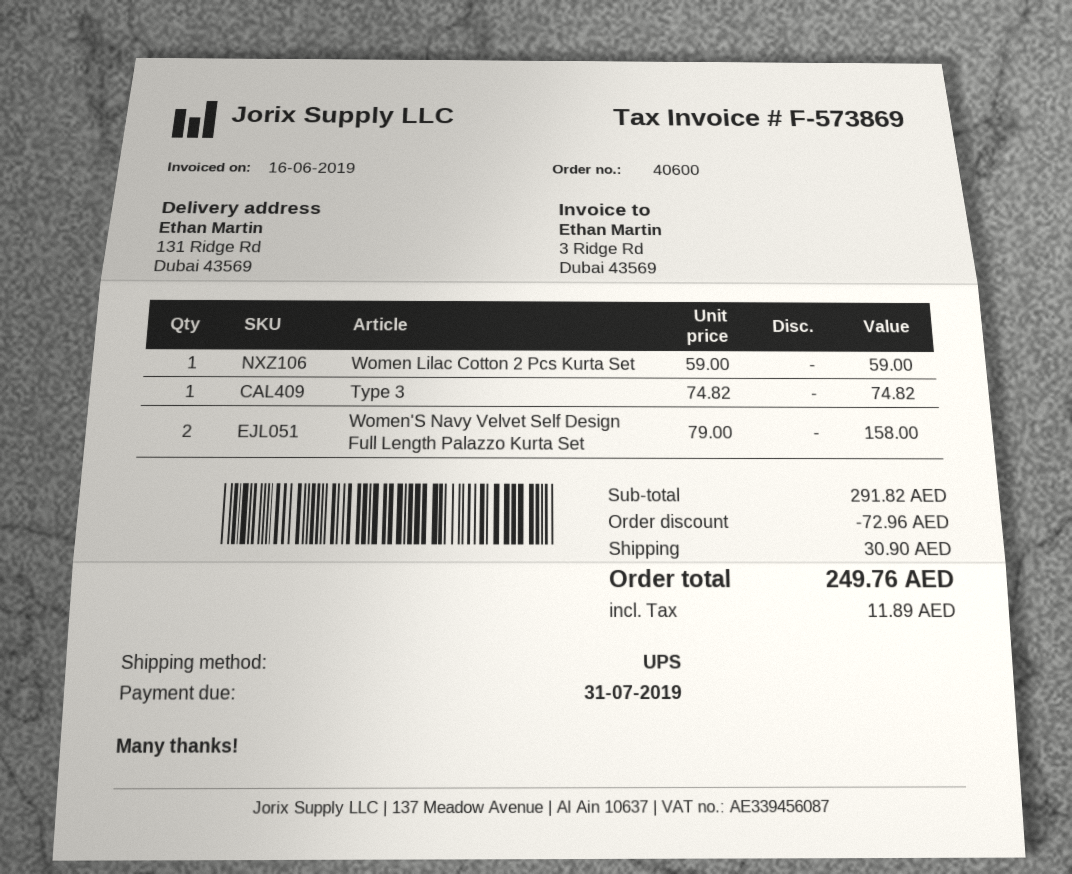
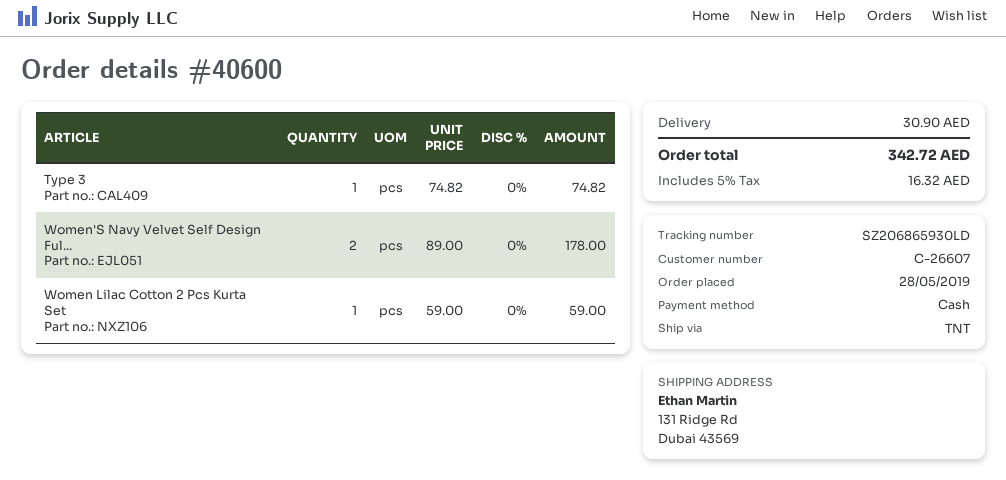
shipping method: UPS -> TNT
Women'S Navy Velvet Self Design Full Length Palazzo Kurta Set: 2 x 79.00 = 158.00 -> 2 x 89.00 = 178.00
discount: 72.96 -> none
tax: 11.89 -> 16.32
total: 249.76 -> 342.72

